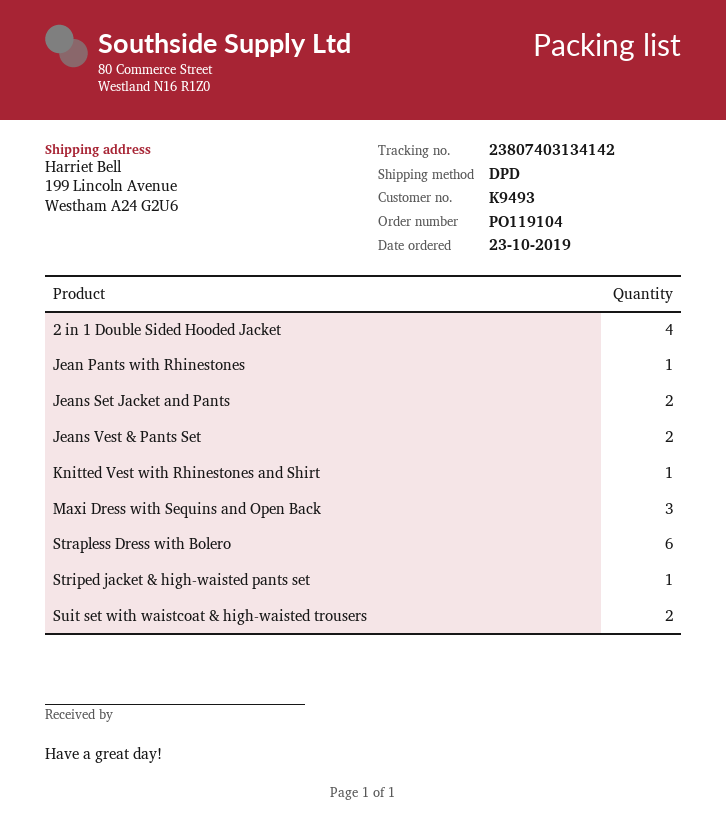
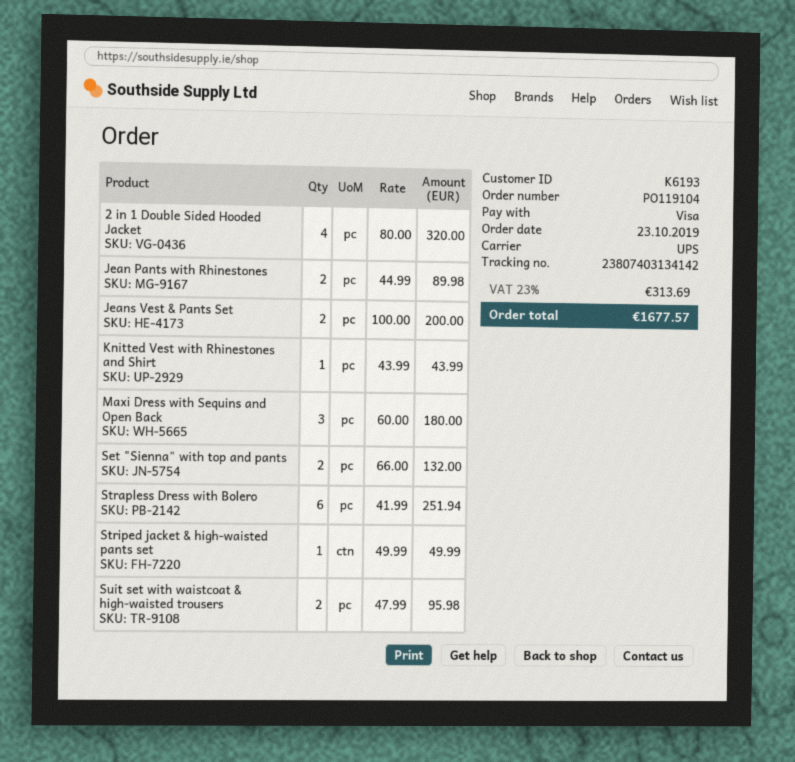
customer number: K9493 -> K6193
shipping method: DPD -> UPS
Jean Pants with Rhinestones: 1 -> 2
Jeans Set Jacket and Pants: 2 -> none
Set "Sienna" with top and pants: none -> 2

